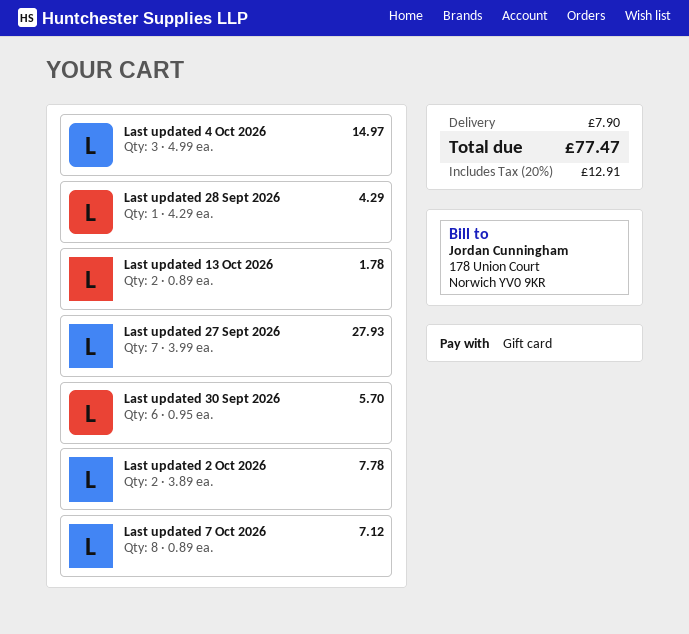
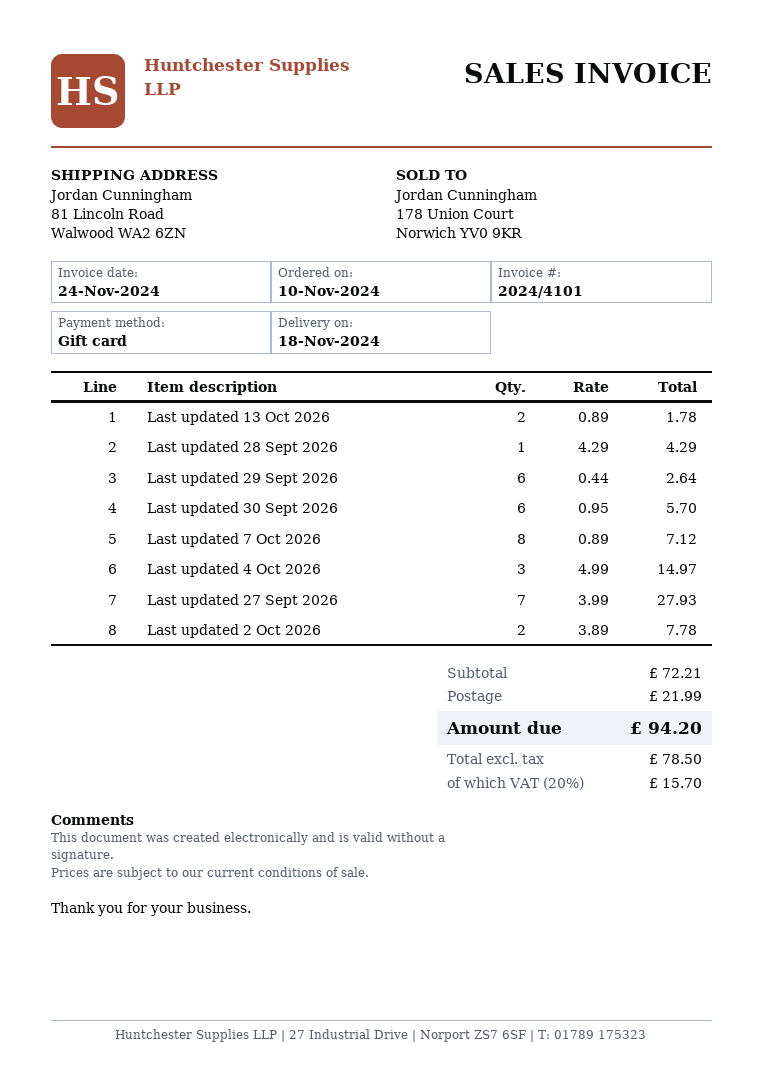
Last updated 29 Sept 2026: none -> 6 x 0.44 = 2.64
shipping: 7.90 -> 21.99
tax: 20% = 12.91 -> 20% = 15.70
total: 77.47 -> 94.20

